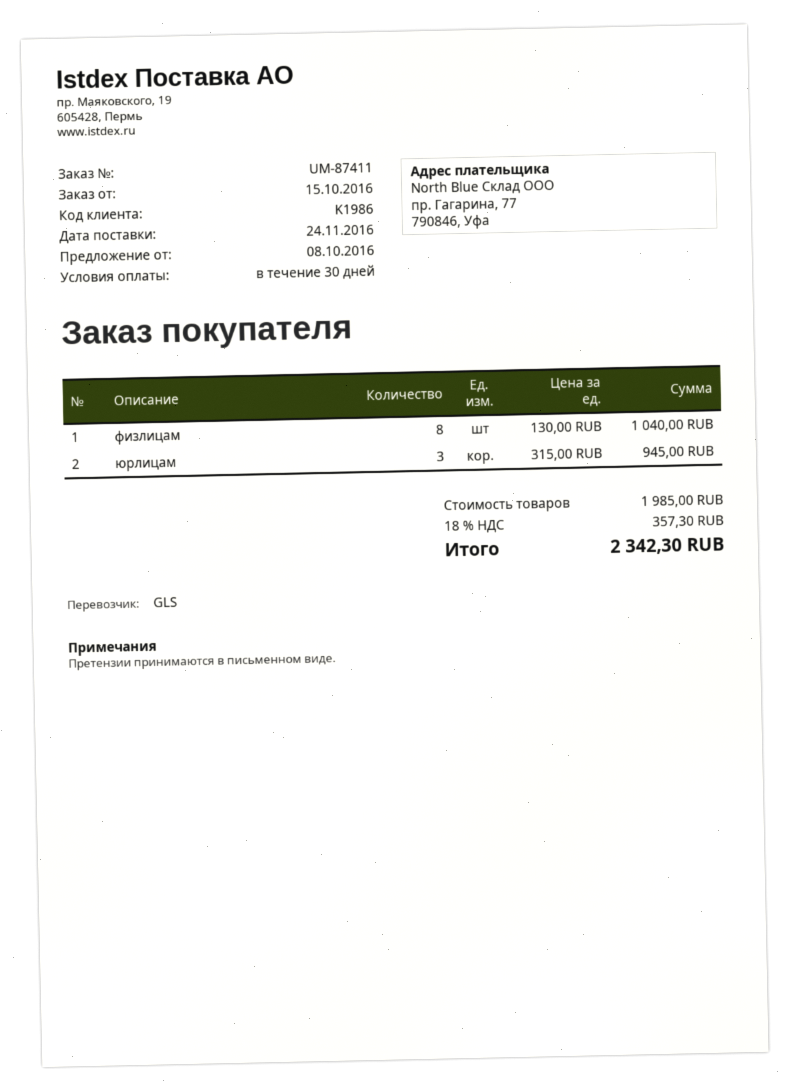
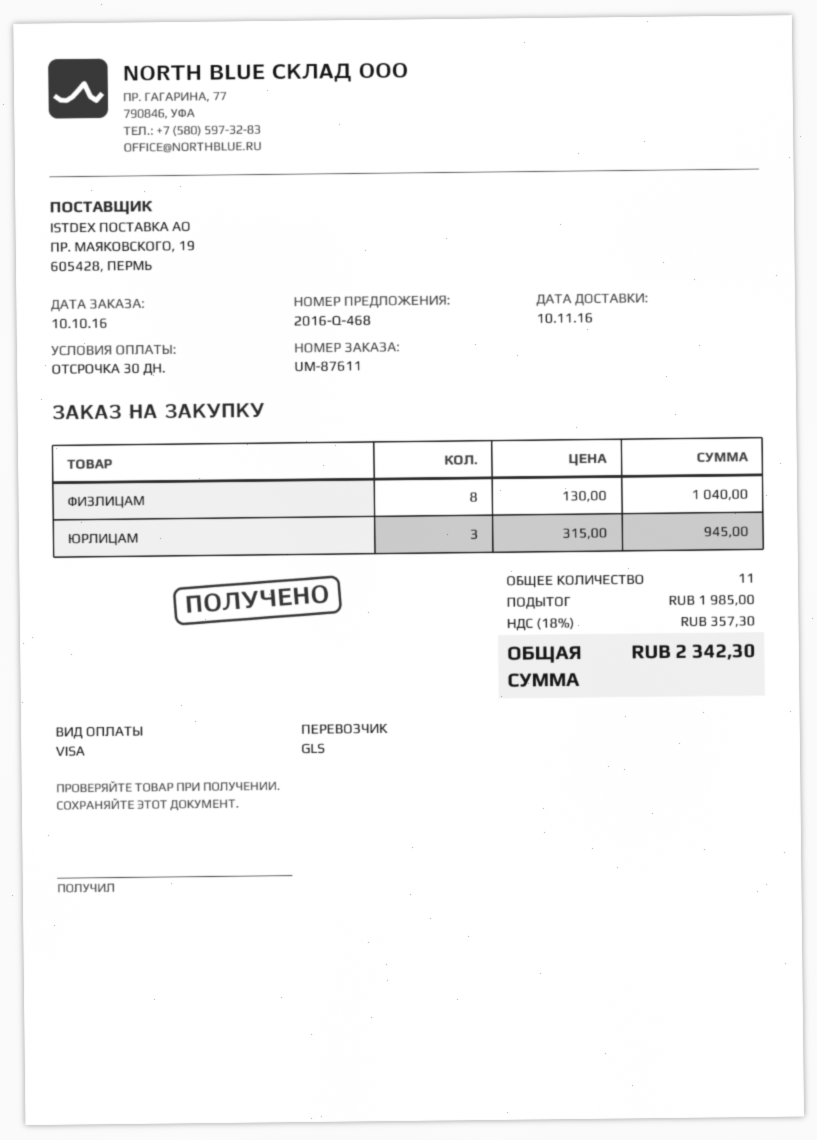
order number: UM-87411 -> UM-87611
order date: 2016-10-15 -> 2016-10-10
delivery date: 2016-11-24 -> 2016-11-10

